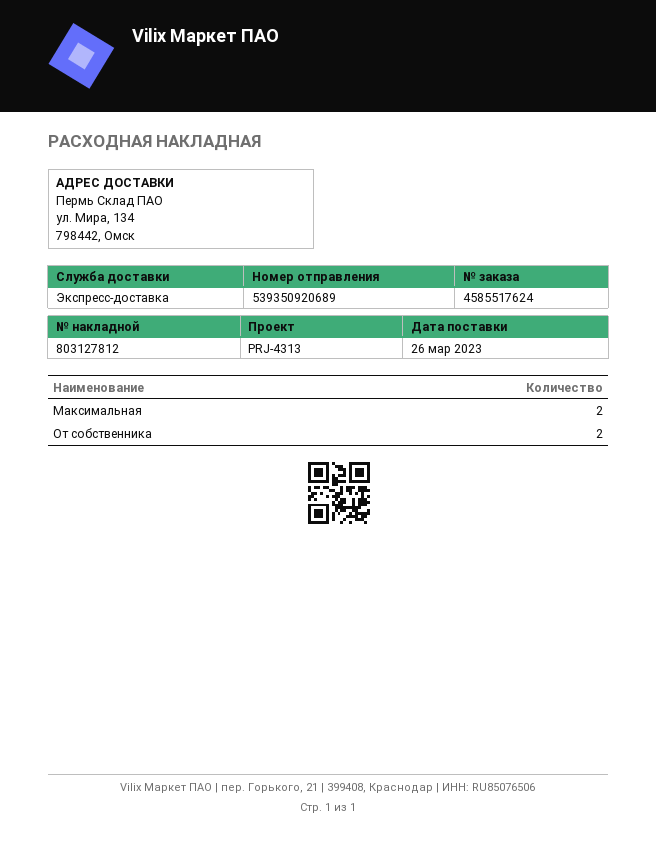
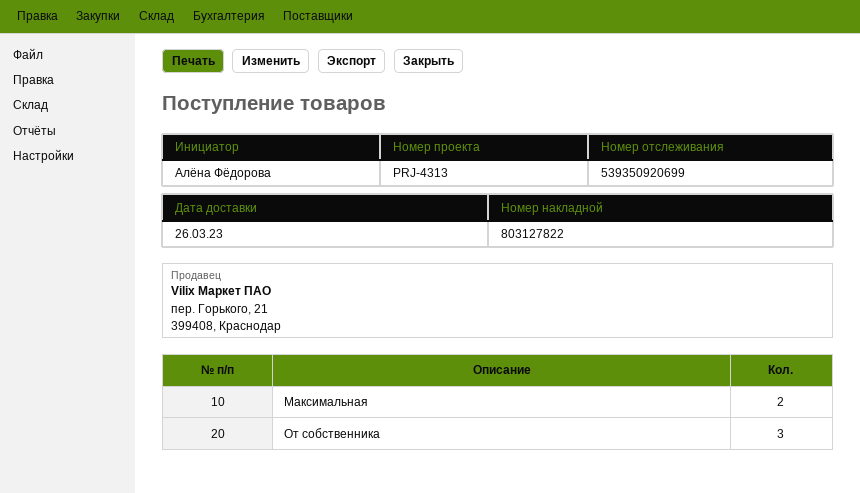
delivery note number: 803127812 -> 803127822
tracking number: 539350920689 -> 539350920699
От собственника: 2 -> 3

